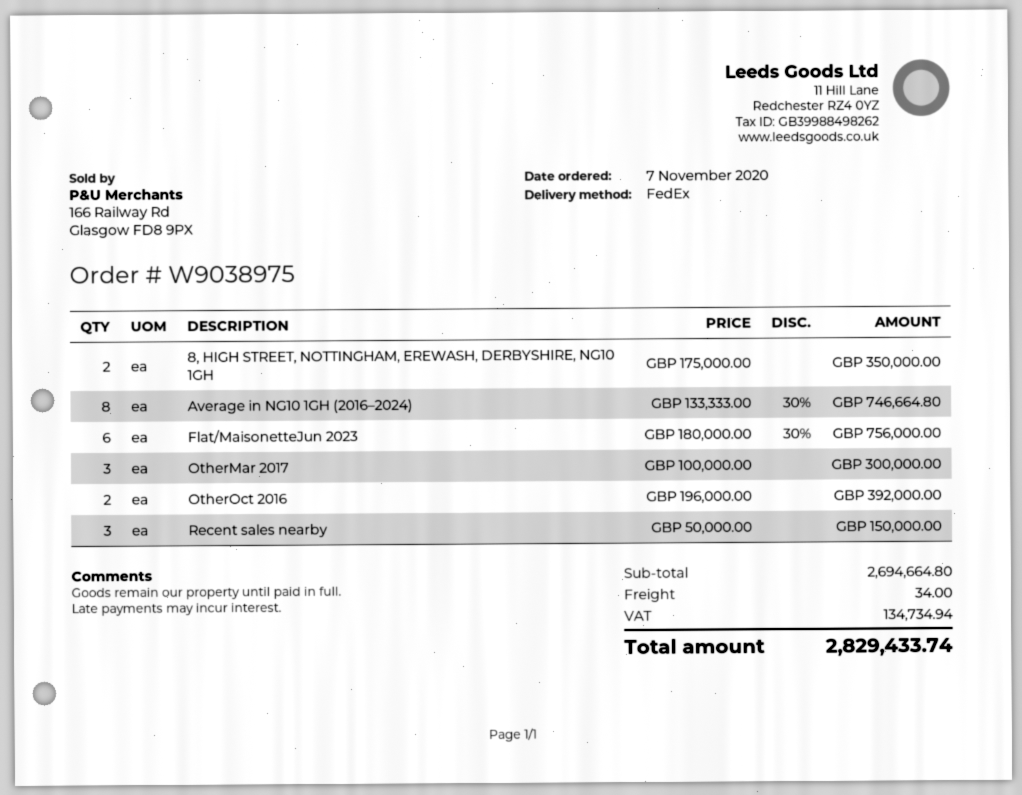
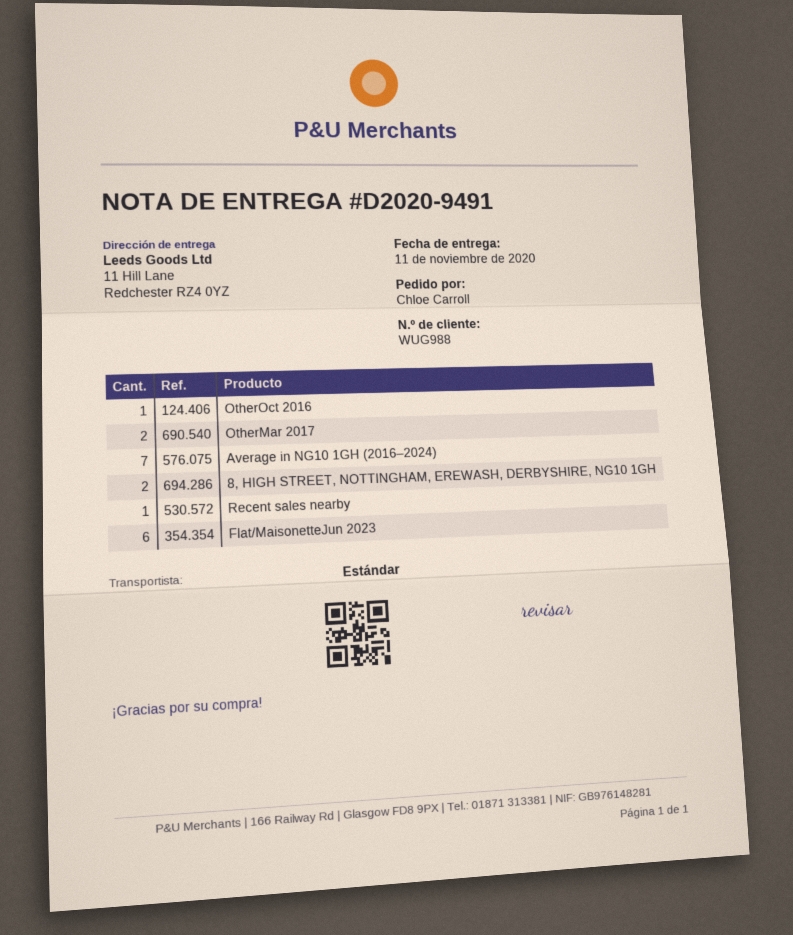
shipping method: FedEx -> standard
Average in NG10 1GH (2016–2024): 8 -> 7
OtherMar 2017: 3 -> 2
OtherOct 2016: 2 -> 1
Recent sales nearby: 3 -> 1

